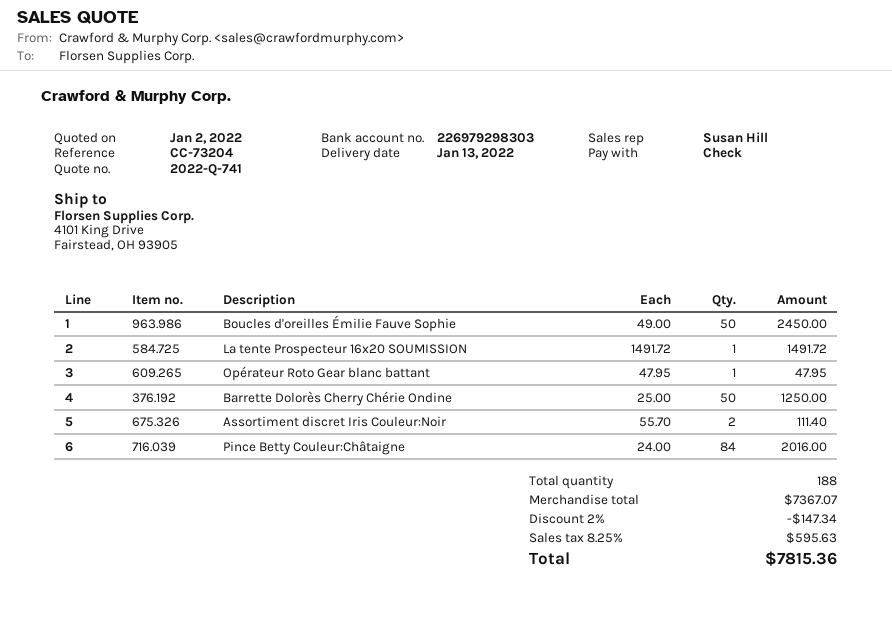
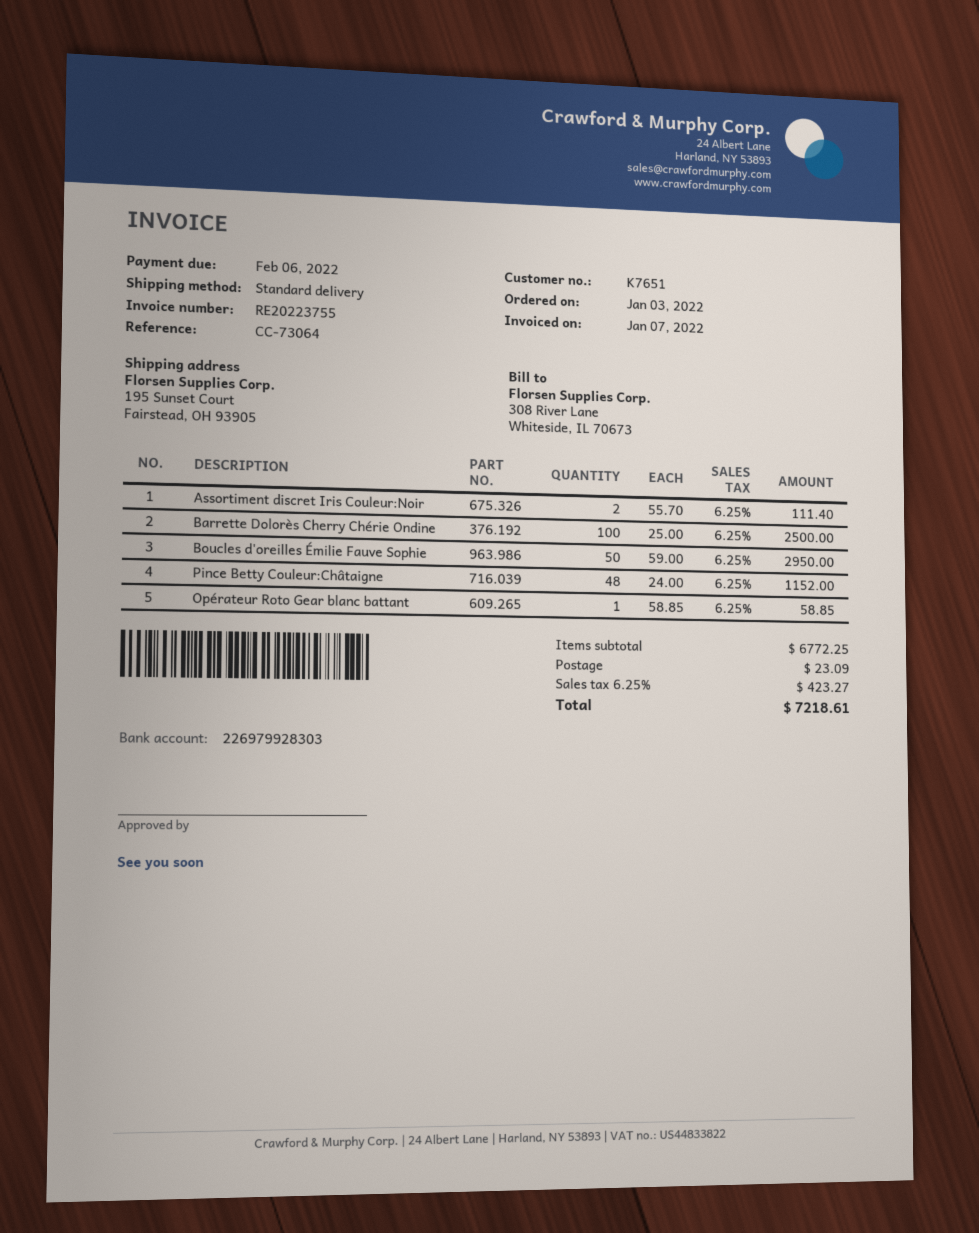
reference: CC-73204 -> CC-73064
bank account: 226979298303 -> 226979928303
ship to: 4101 King Drive, Fairstead, OH 93905 -> 195 Sunset Court, Fairstead, OH 93905
Boucles d'oreilles Émilie Fauve Sophie: 50 x 49.00 = 2450.00 -> 50 x 59.00 = 2950.00
La tente Prospecteur 16x20 SOUMISSION: 1 x 1491.72 = 1491.72 -> none
Opérateur Roto Gear blanc battant: 1 x 47.95 = 47.95 -> 1 x 58.85 = 58.85
Barrette Dolorès Cherry Chérie Ondine: 50 x 25.00 = 1250.00 -> 100 x 25.00 = 2500.00
Pince Betty Couleur:Châtaigne: 84 x 24.00 = 2016.00 -> 48 x 24.00 = 1152.00
subtotal: 7367.07 -> 6772.25
discount: 2% = 147.34 -> none
shipping: none -> 23.09
tax: 8.25% = 595.63 -> 6.25% = 423.27
total: 7815.36 -> 7218.61

